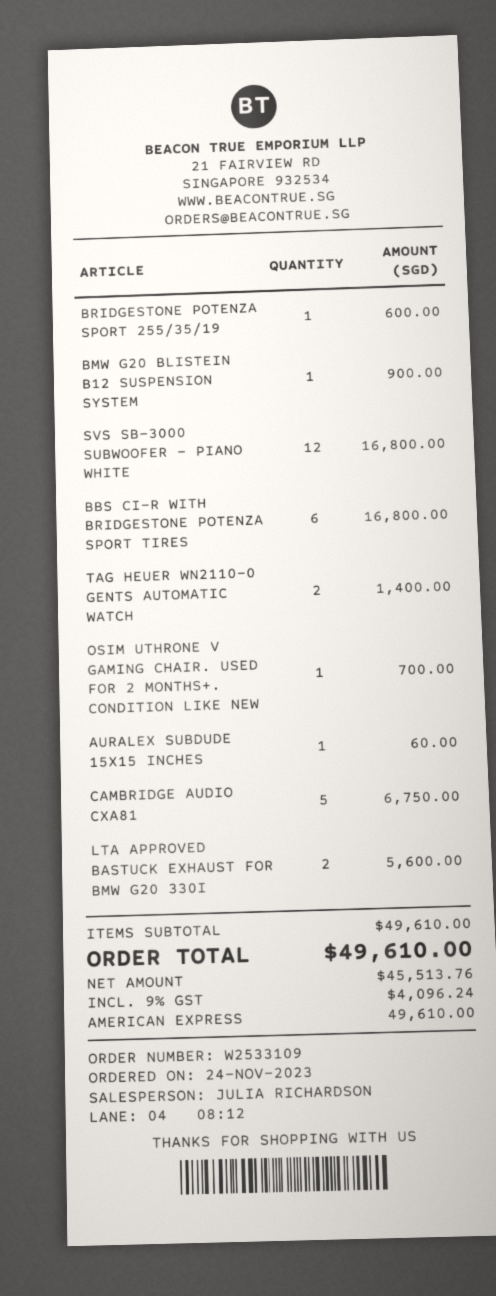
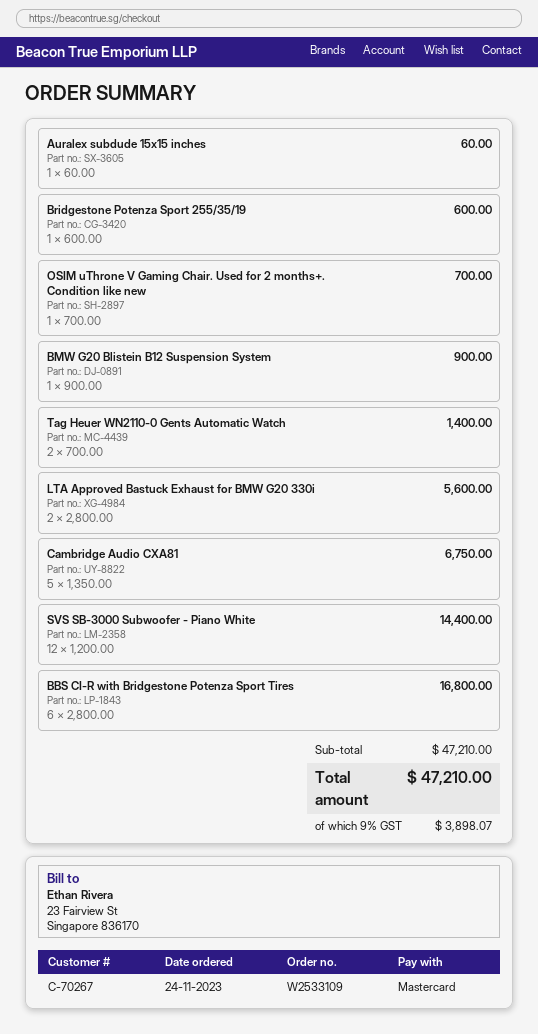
payment method: American Express -> Mastercard
SVS SB-3000 SUBWOOFER - PIANO WHITE: 12 for 16800.00 -> 12 for 14400.00
subtotal: 49610.00 -> 47210.00
tax: 9% = 4096.24 -> 9% = 3898.07
total: 49610.00 -> 47210.00

